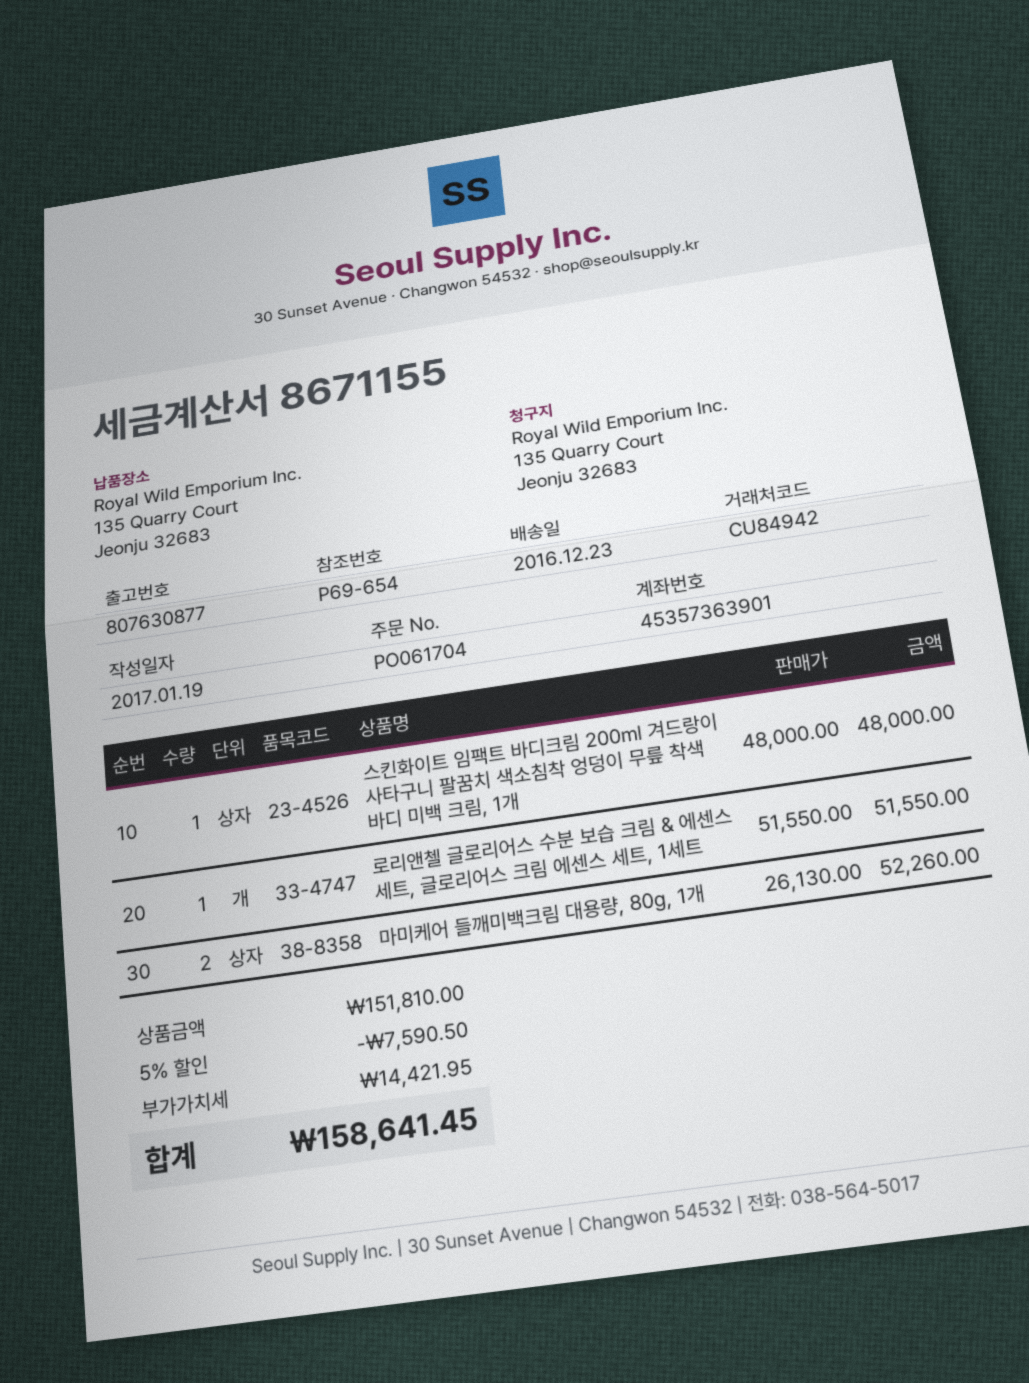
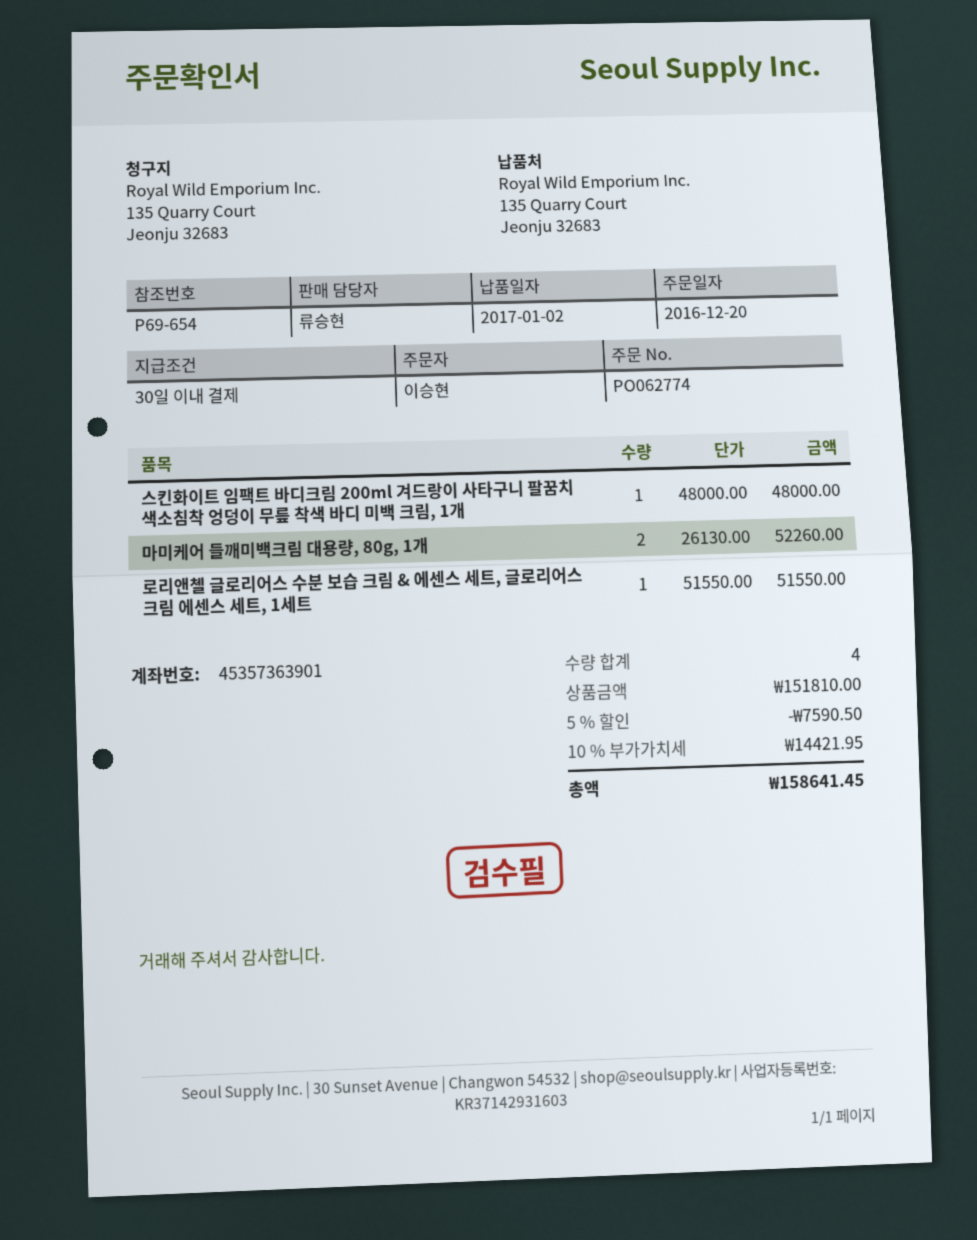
order number: PO061704 -> PO062774
delivery date: 2016-12-23 -> 2017-01-02

